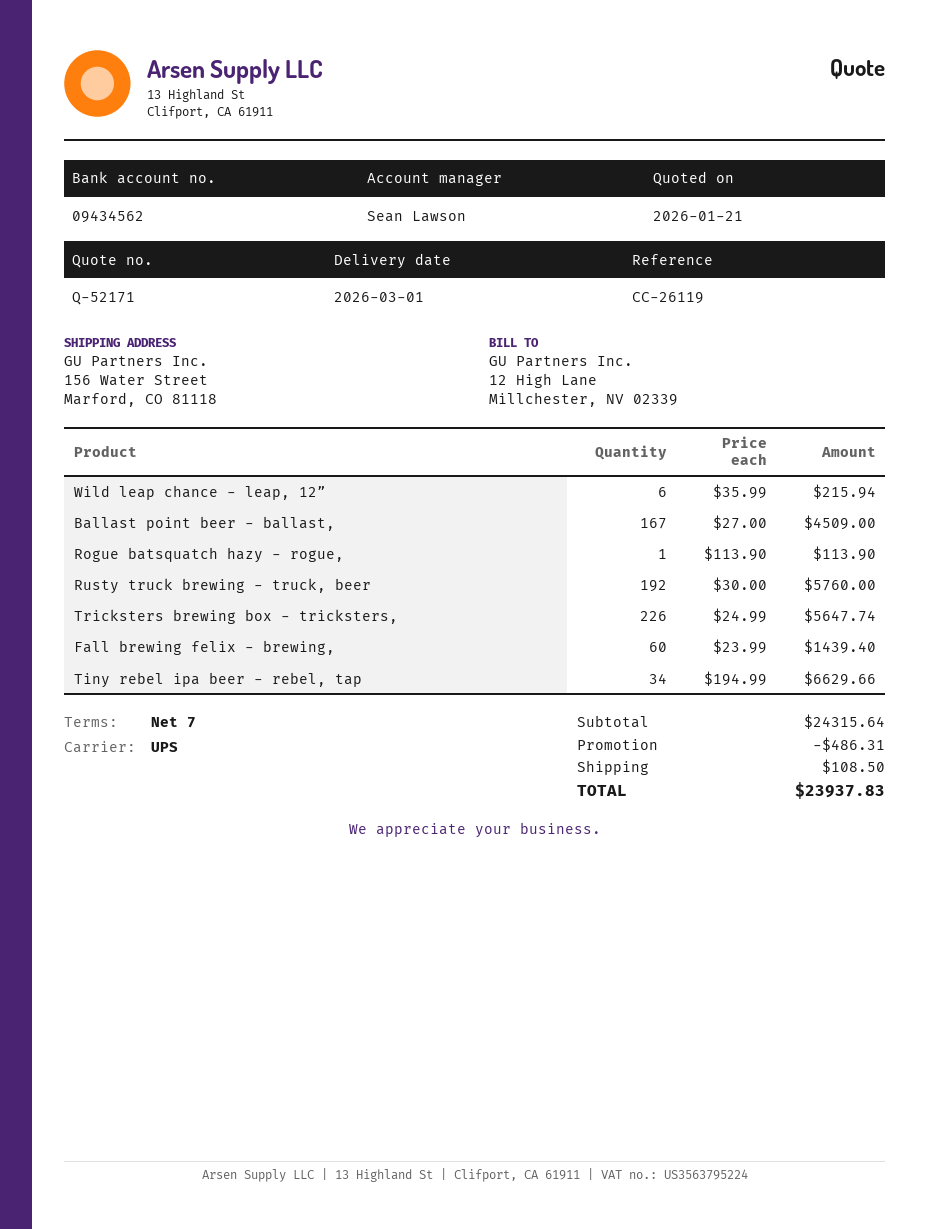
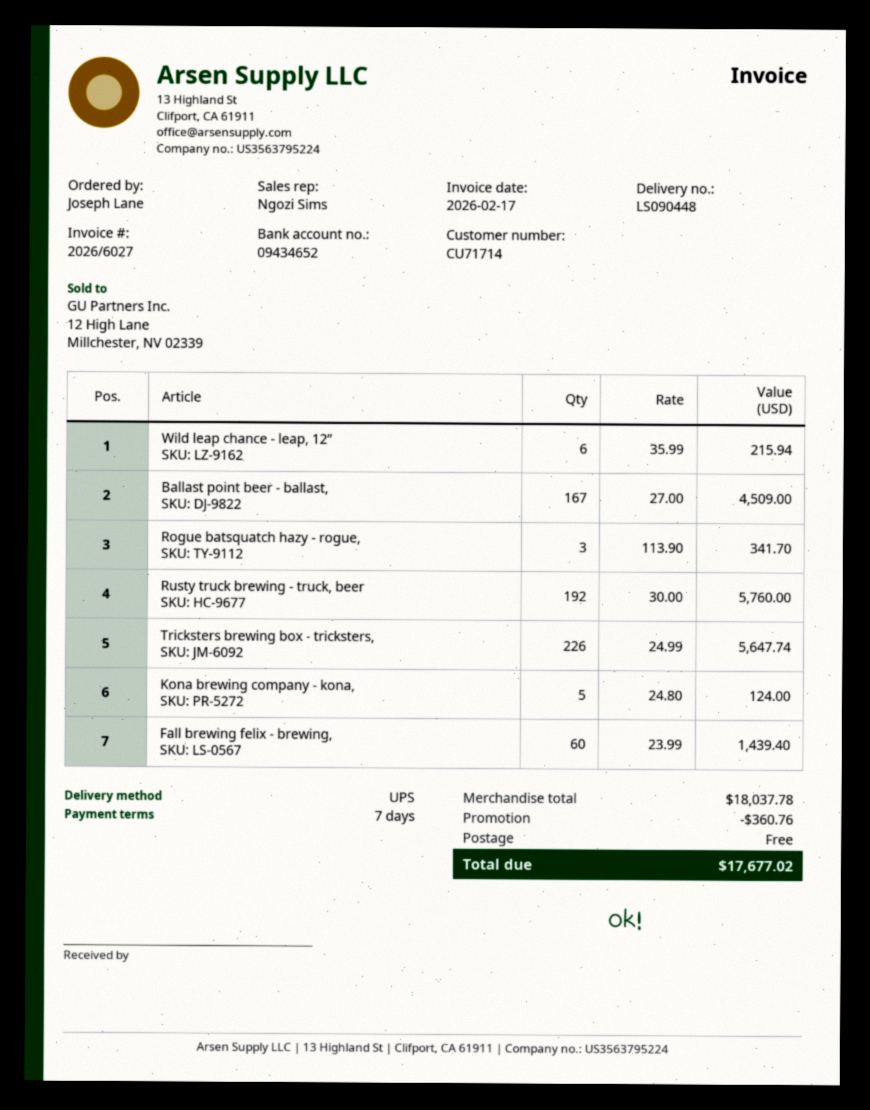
sales rep: Sean Lawson -> Ngozi Sims
bank account: 09434562 -> 09434652
Rogue batsquatch hazy - rogue,: 1 x 113.90 = 113.90 -> 3 x 113.90 = 341.70
Tiny rebel ipa beer - rebel, tap: 34 x 194.99 = 6629.66 -> none
Kona brewing company - kona,: none -> 5 x 24.80 = 124.00
subtotal: 24315.64 -> 18037.78
discount: 486.31 -> 360.76
shipping: 108.50 -> 0.00
total: 23937.83 -> 17677.02

